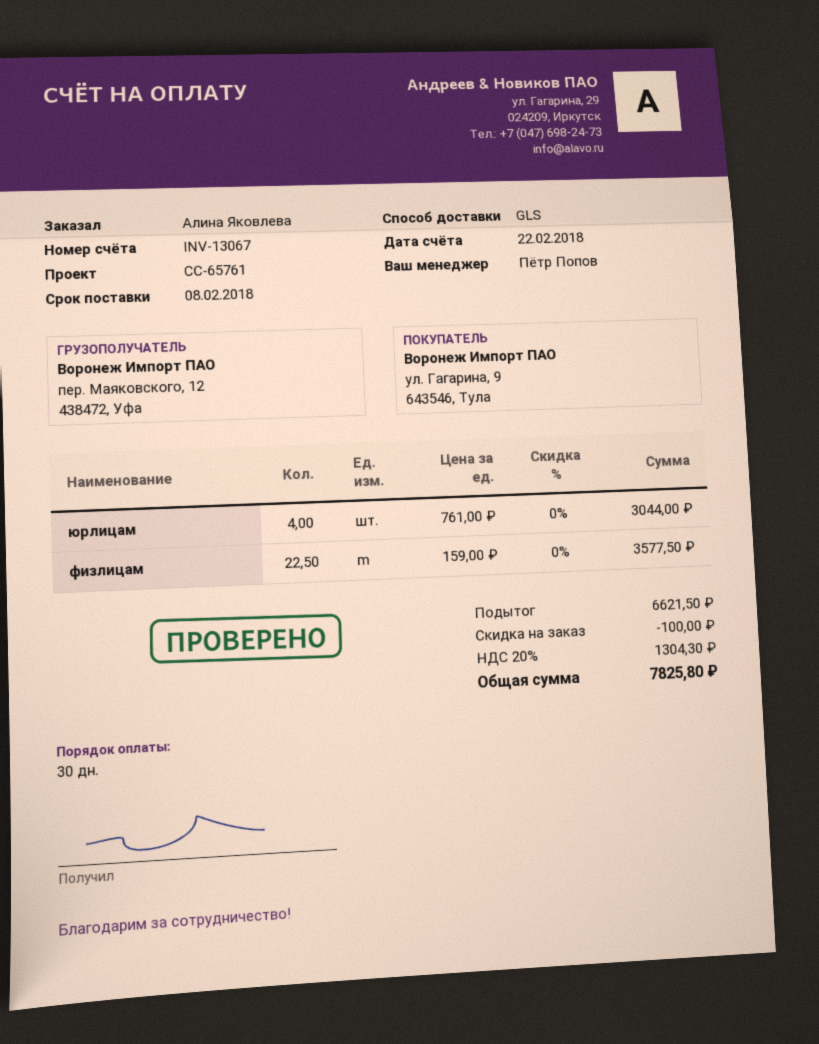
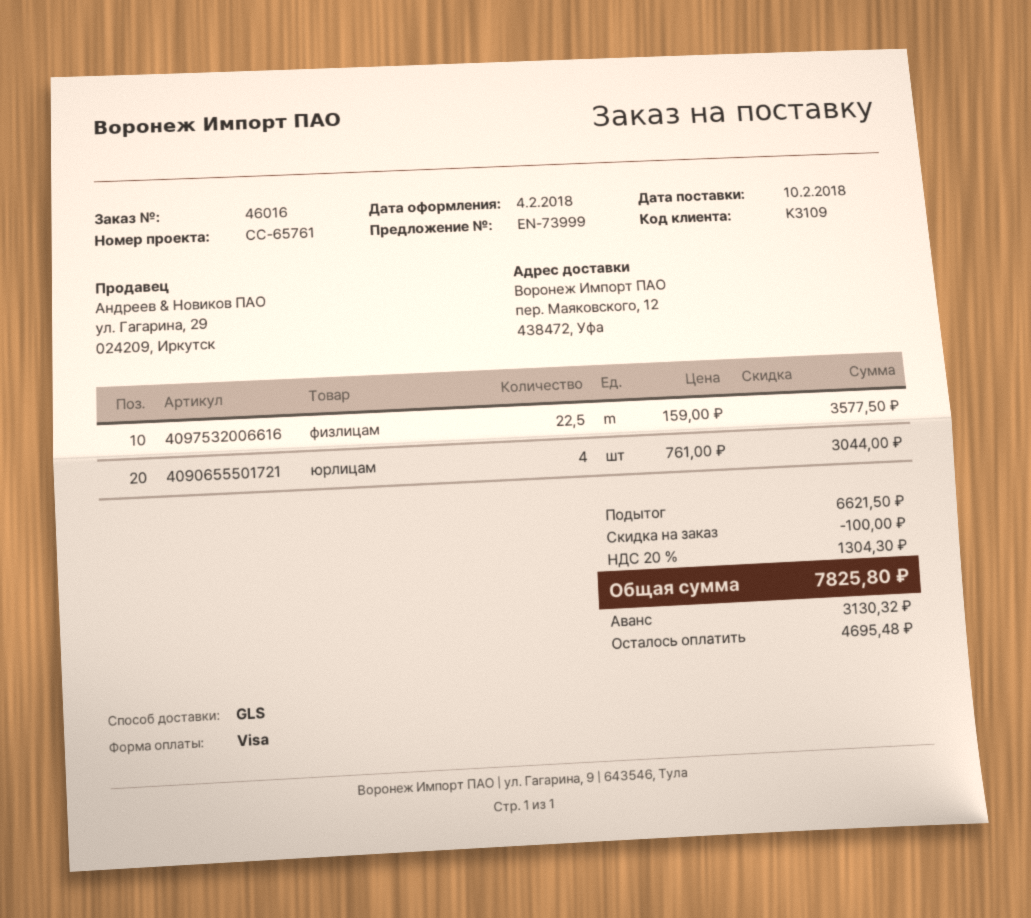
delivery date: 2018-02-08 -> 2018-02-10

